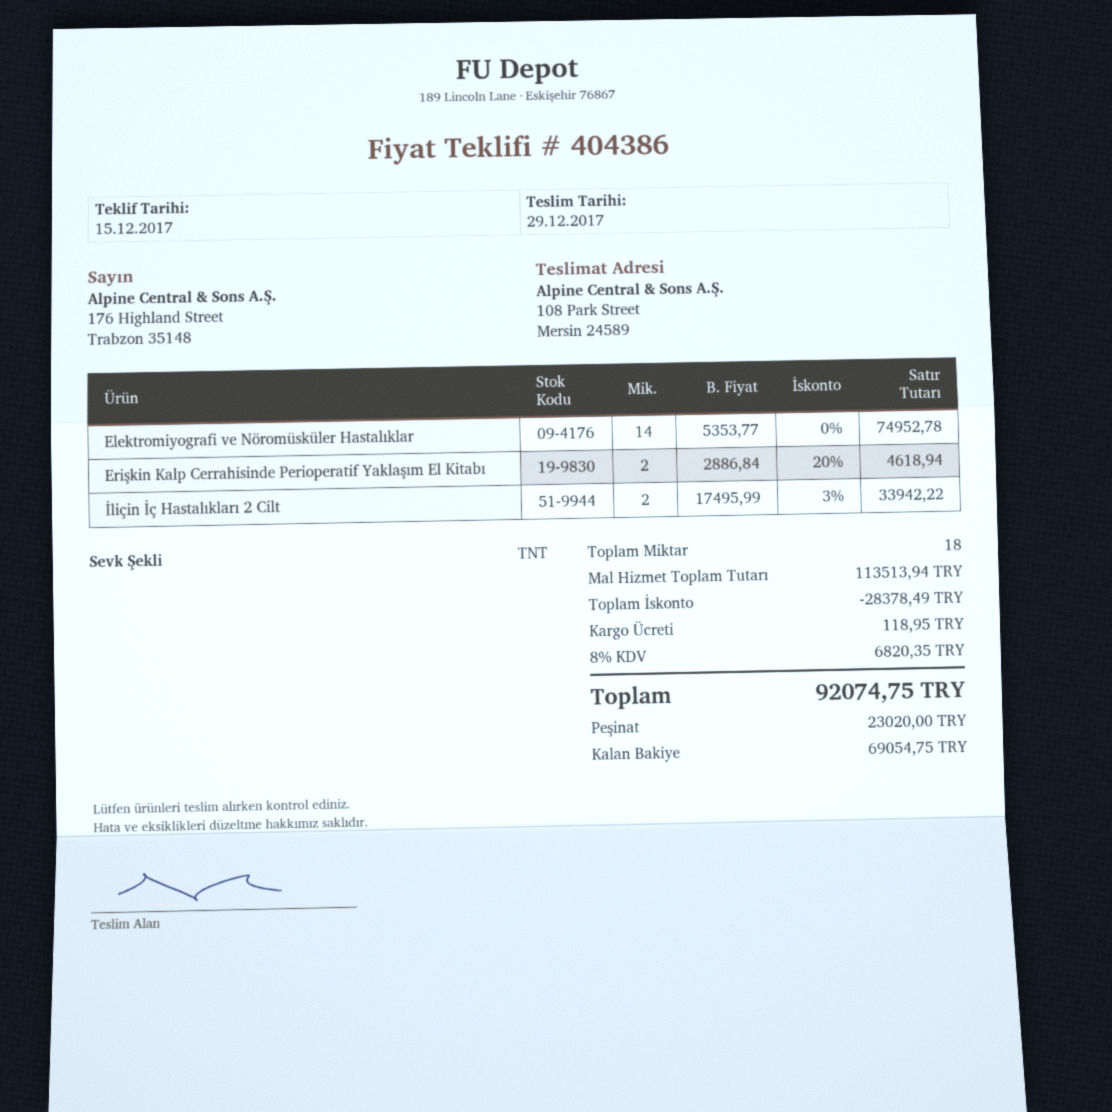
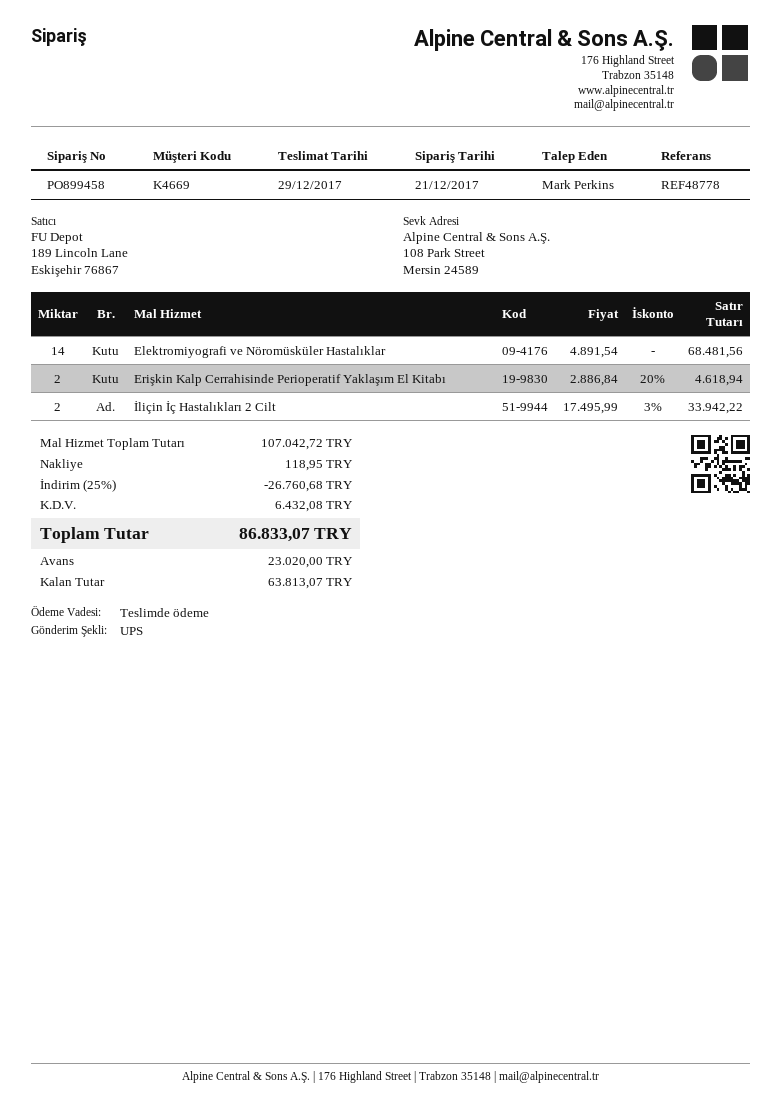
shipping method: TNT -> UPS
Elektromiyografi ve Nöromüsküler Hastalıklar: 14 x 5353.77 = 74952.78 -> 14 x 4891.54 = 68481.56
subtotal: 113513.94 -> 107042.72
discount: 28378.49 -> 26760.68
tax: 6820.35 -> 6432.08
total: 92074.75 -> 86833.07
balance: 69054.75 -> 63813.07

